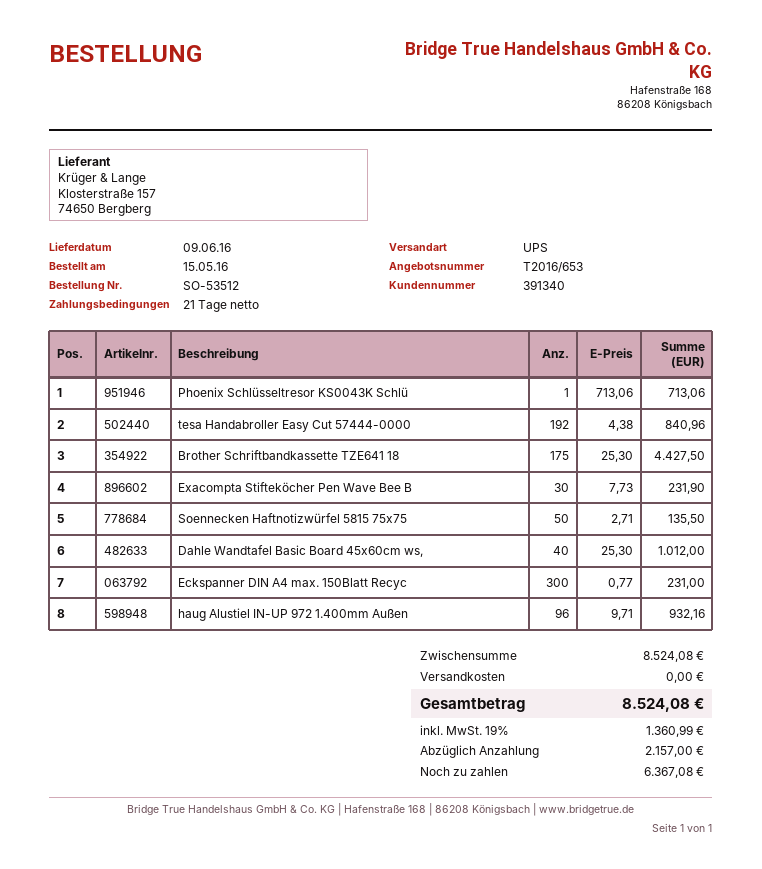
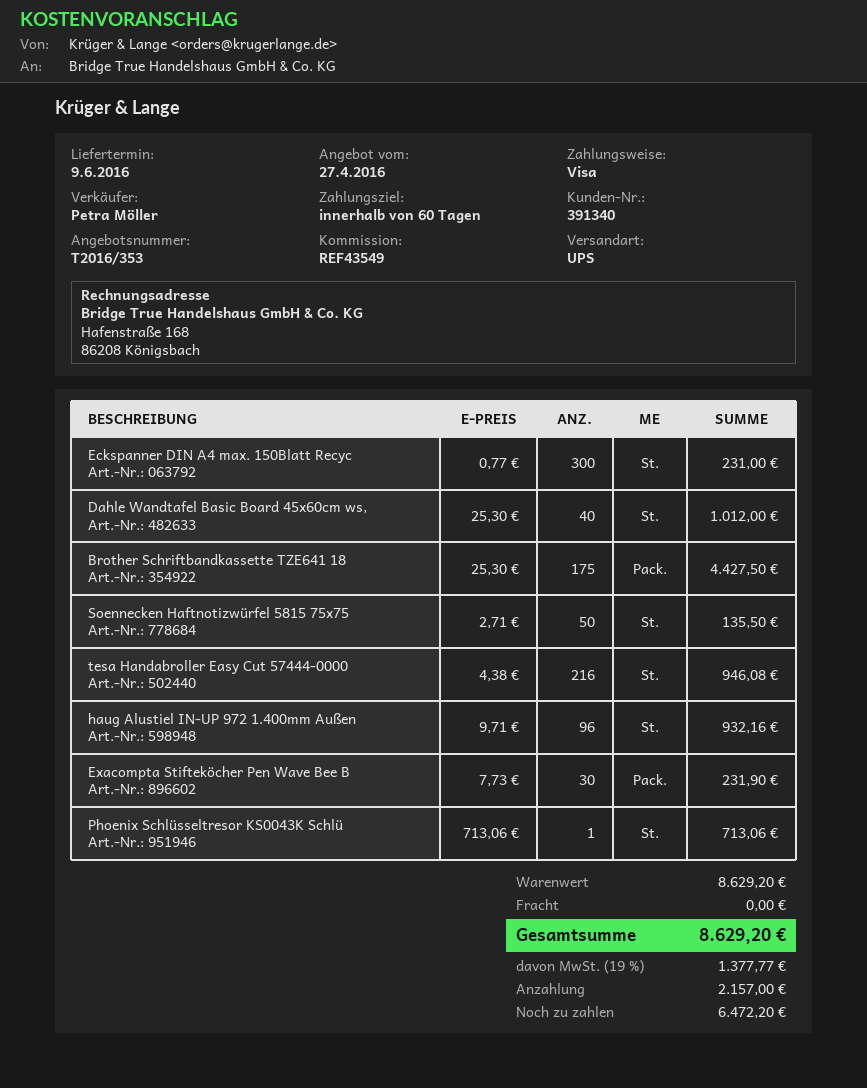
quote number: T2016/653 -> T2016/353
payment terms: 21 days -> 60 days
tesa Handabroller Easy Cut 57444-0000: 192 x 4.38 = 840.96 -> 216 x 4.38 = 946.08
subtotal: 8524.08 -> 8629.20
tax: 19% = 1360.99 -> 19% = 1377.77
total: 8524.08 -> 8629.20
balance: 6367.08 -> 6472.20

